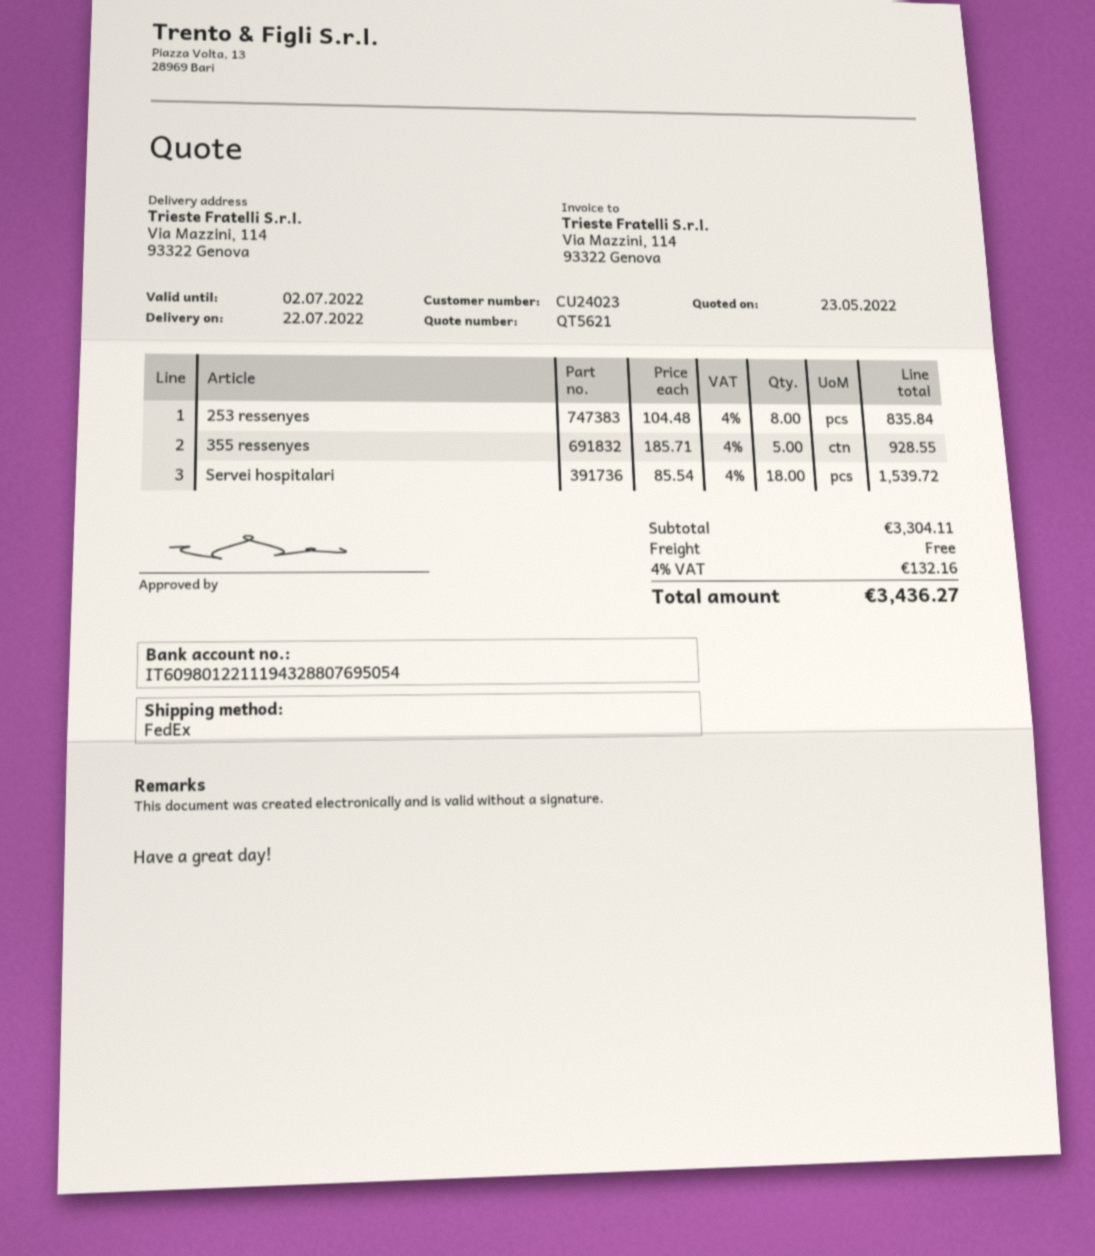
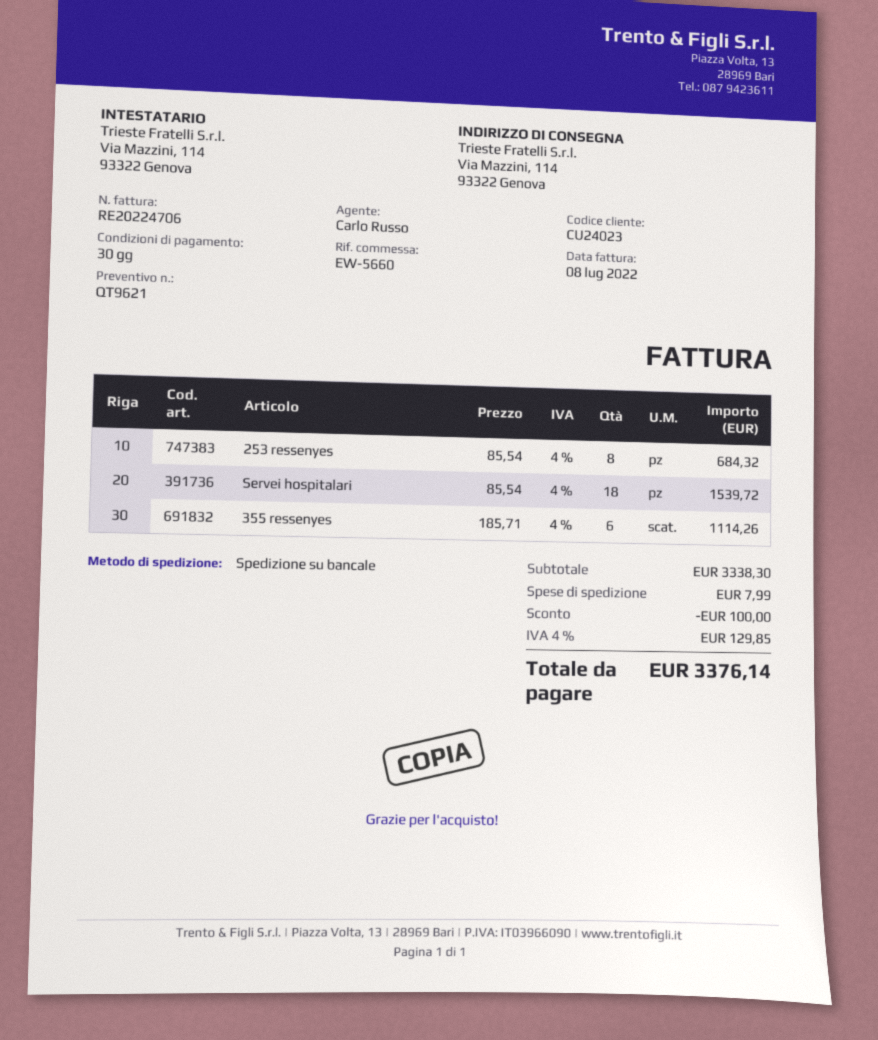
quote number: QT5621 -> QT9621
shipping method: FedEx -> pallet freight
253 ressenyes: 8 x 104.48 = 835.84 -> 8 x 85.54 = 684.32
355 ressenyes: 5 x 185.71 = 928.55 -> 6 x 185.71 = 1114.26
subtotal: 3304.11 -> 3338.30
discount: none -> 100.00
shipping: 0.00 -> 7.99
tax: 4% = 132.16 -> 4% = 129.85
total: 3436.27 -> 3376.14

